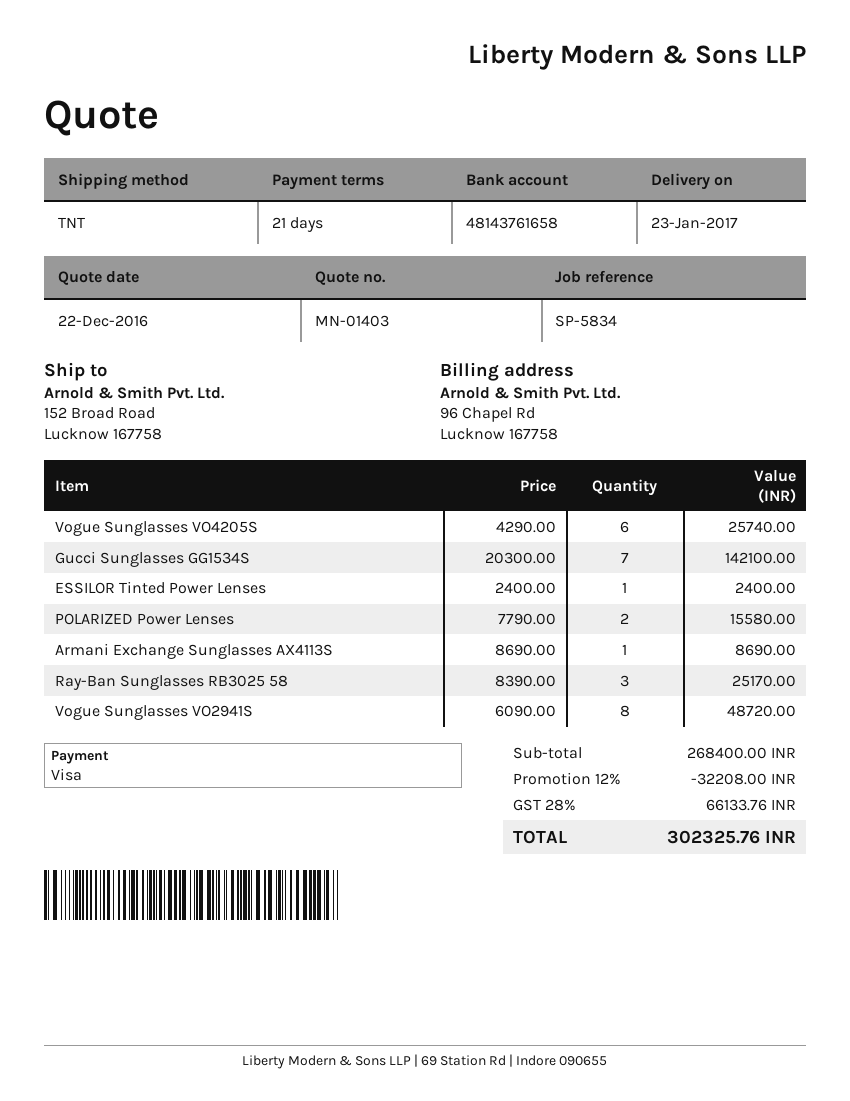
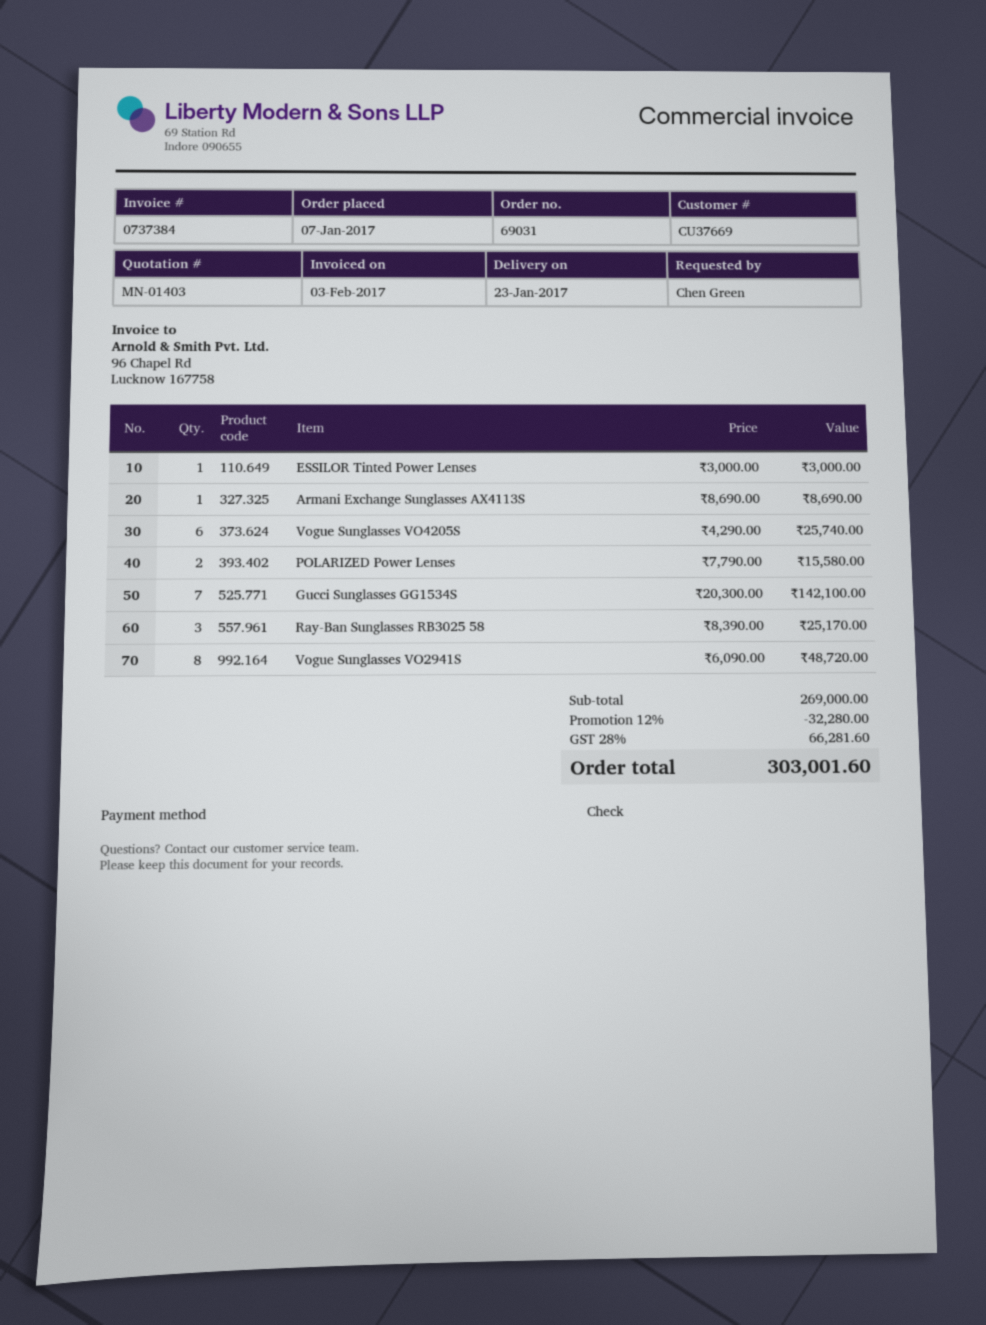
payment method: Visa -> cheque
ESSILOR Tinted Power Lenses: 1 x 2400.00 = 2400.00 -> 1 x 3000.00 = 3000.00
subtotal: 268400.00 -> 269000.00
discount: 12% = 32208.00 -> 12% = 32280.00
tax: 28% = 66133.76 -> 28% = 66281.60
total: 302325.76 -> 303001.60

